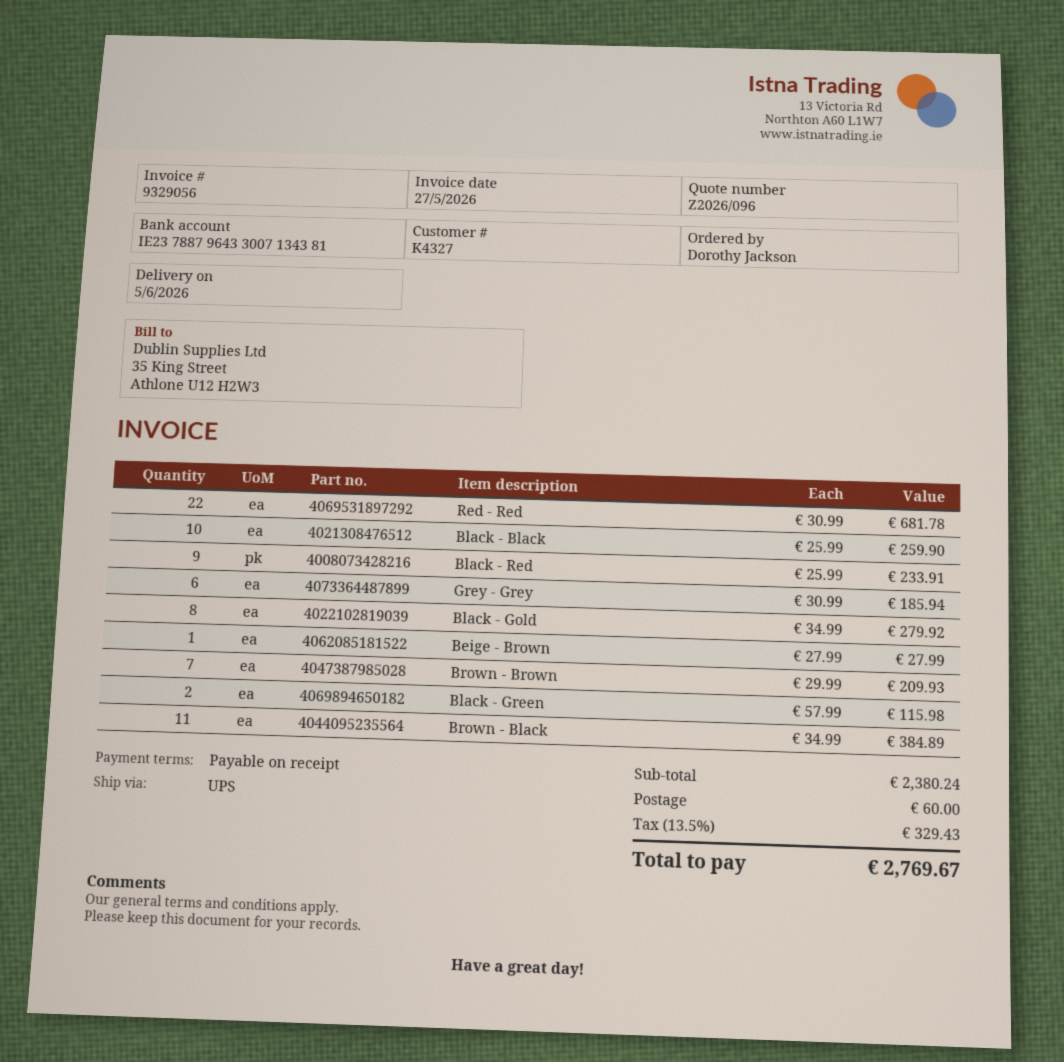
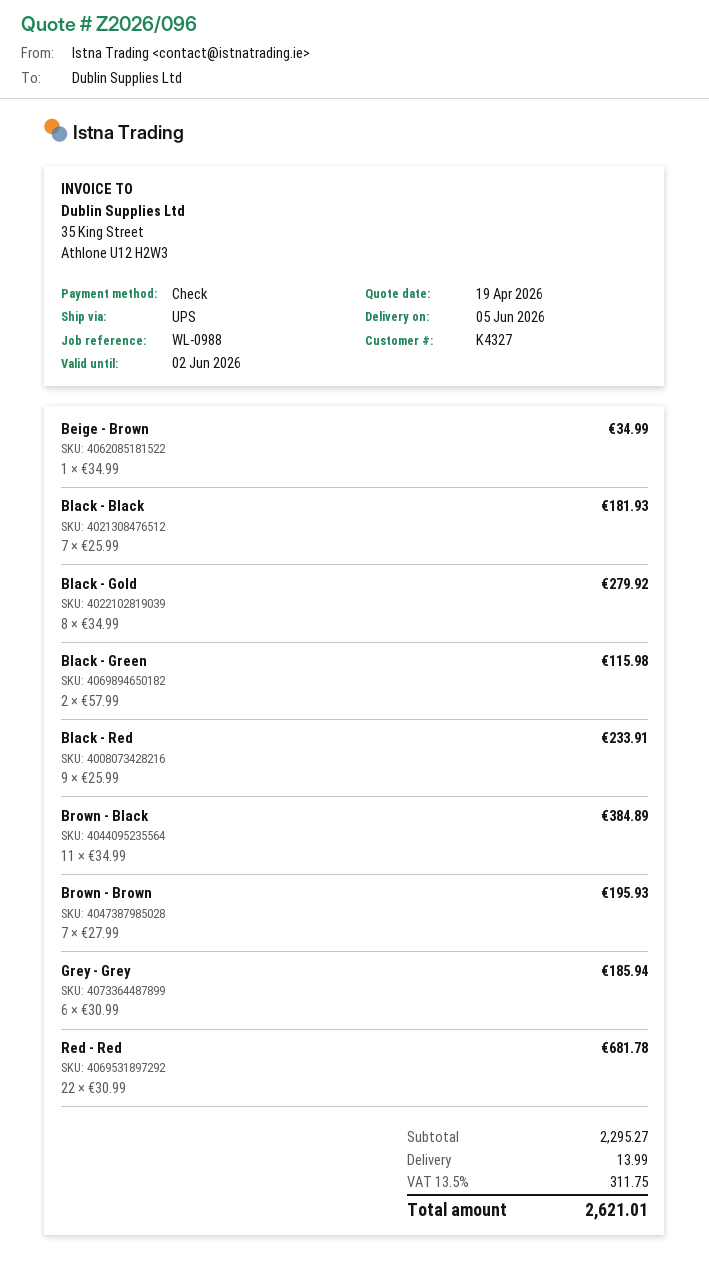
Black - Black: 10 x 25.99 = 259.90 -> 7 x 25.99 = 181.93
Beige - Brown: 1 x 27.99 = 27.99 -> 1 x 34.99 = 34.99
Brown - Brown: 7 x 29.99 = 209.93 -> 7 x 27.99 = 195.93
subtotal: 2380.24 -> 2295.27
shipping: 60.00 -> 13.99
tax: 13.5% = 329.43 -> 13.5% = 311.75
total: 2769.67 -> 2621.01

